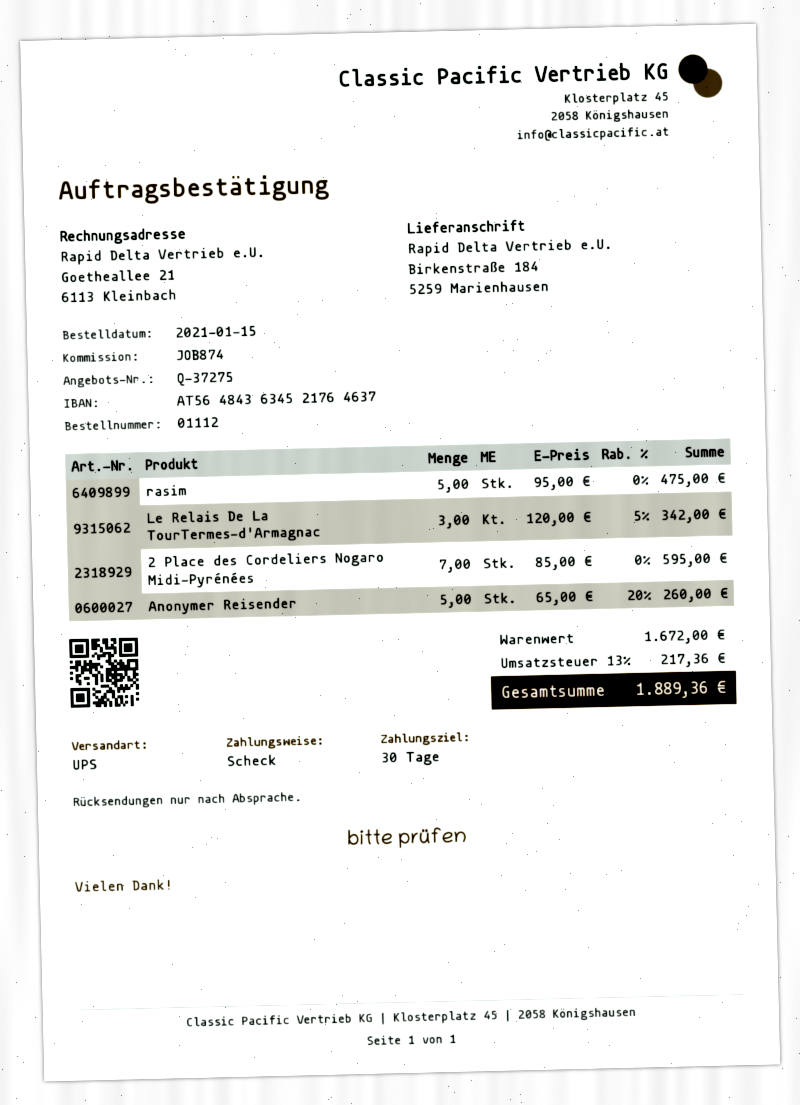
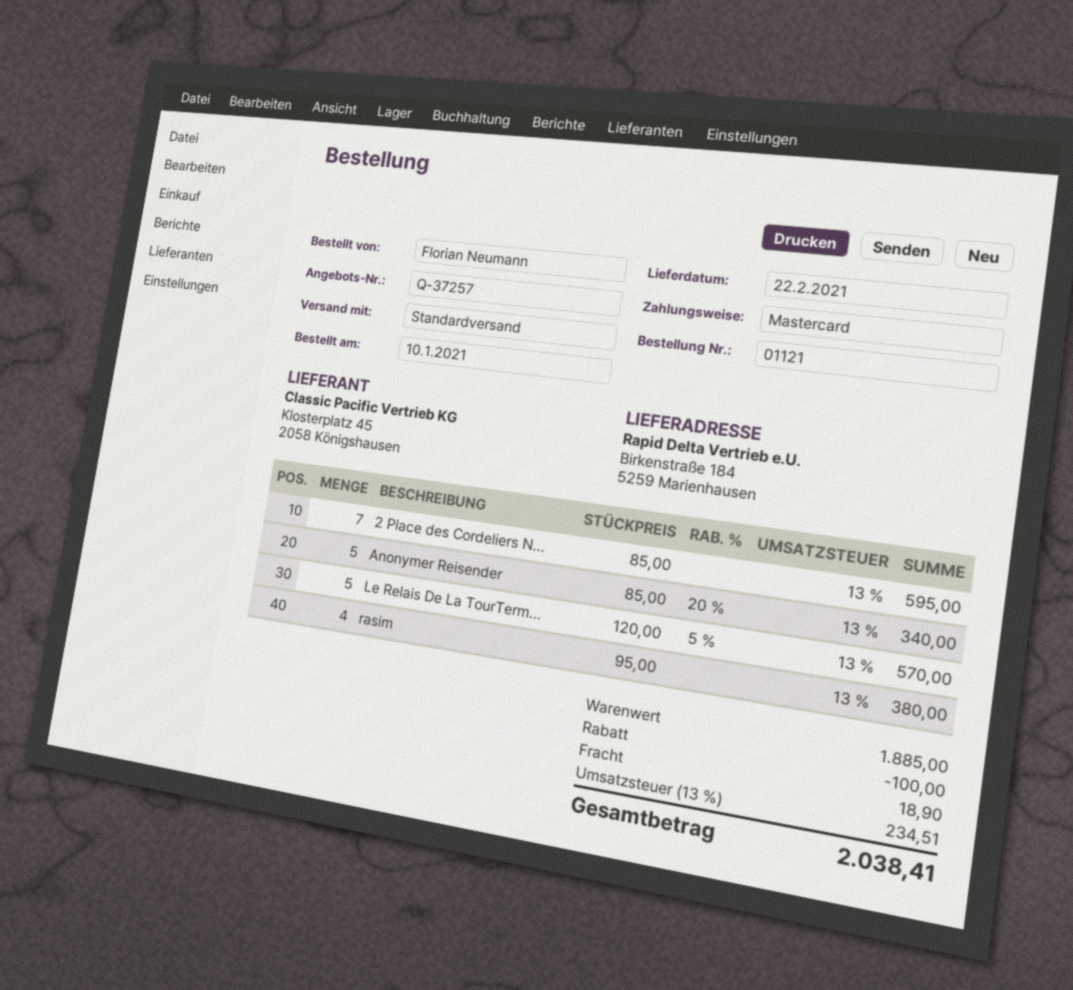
quote number: Q-37275 -> Q-37257
order number: 01112 -> 01121
order date: 2021-01-15 -> 2021-01-10
payment method: cheque -> Mastercard
shipping method: UPS -> standard
rasim: 5 x 95.00 = 475.00 -> 4 x 95.00 = 380.00
Le Relais De La TourTermes-d'Armagnac: 3 x 120.00 - 5% = 342.00 -> 5 x 120.00 - 5% = 570.00
Anonymer Reisender: 5 x 65.00 - 20% = 260.00 -> 5 x 85.00 - 20% = 340.00
subtotal: 1672.00 -> 1885.00
discount: none -> 100.00
shipping: none -> 18.90
tax: 13% = 217.36 -> 13% = 234.51
total: 1889.36 -> 2038.41

